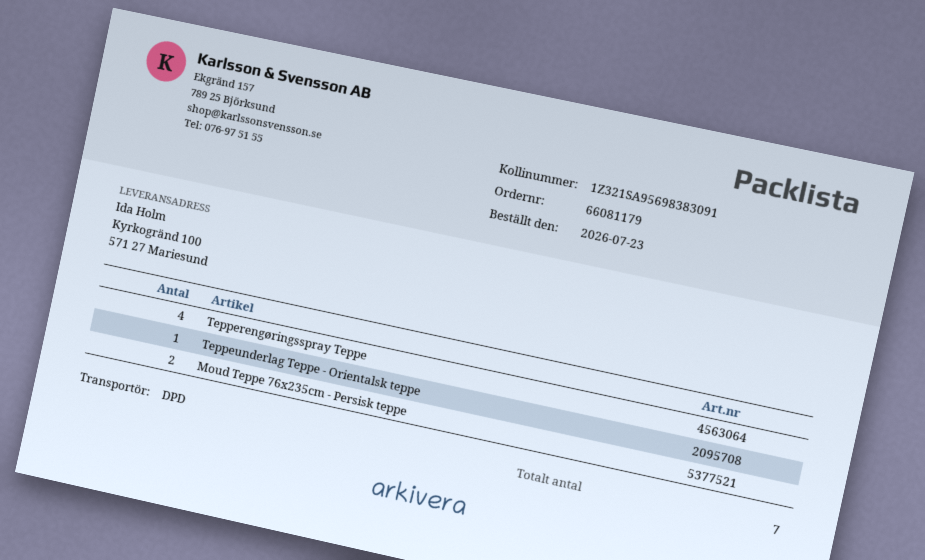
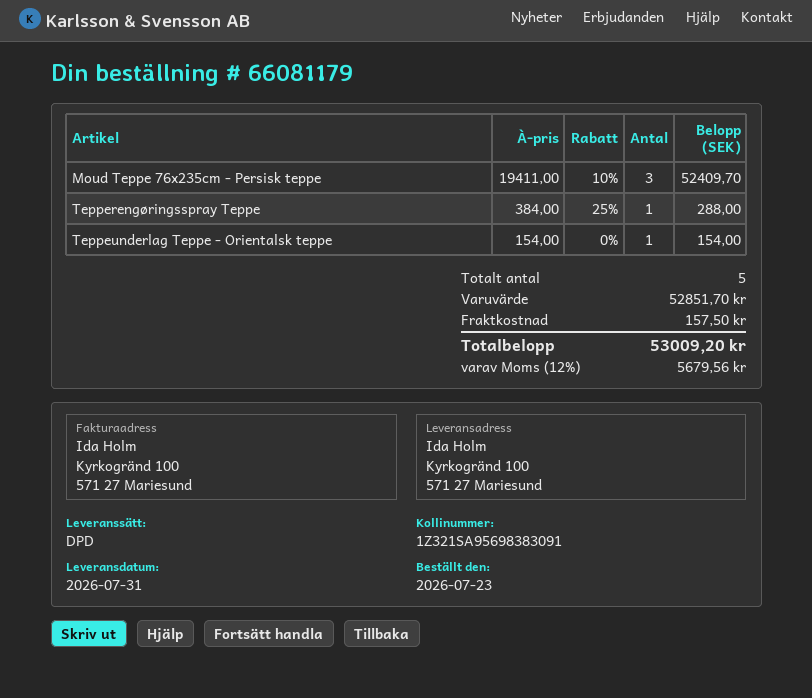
Tepperengøringsspray Teppe: 4 -> 1
Moud Teppe 76x235cm - Persisk teppe: 2 -> 3
total quantity: 7 -> 5

